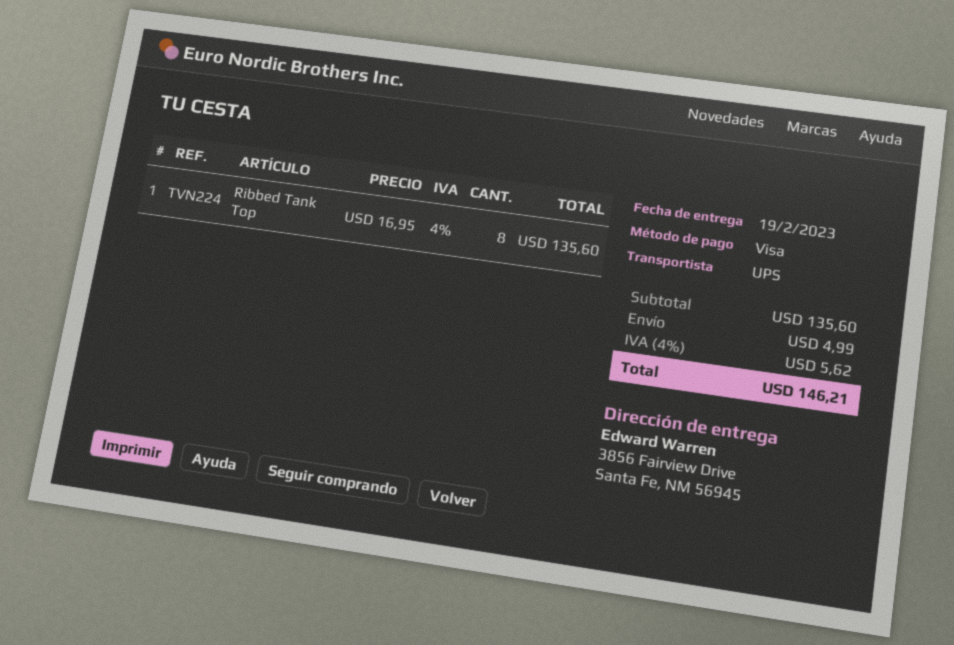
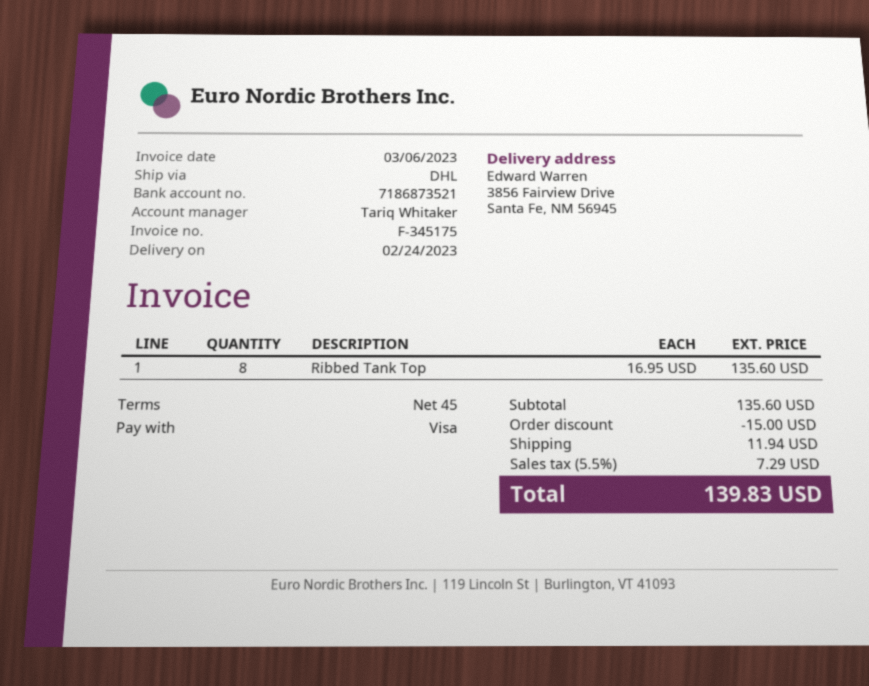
delivery date: 2023-02-19 -> 2023-02-24
shipping method: UPS -> DHL
discount: none -> 15.00
shipping: 4.99 -> 11.94
tax: 4% = 5.62 -> 5.5% = 7.29
total: 146.21 -> 139.83

